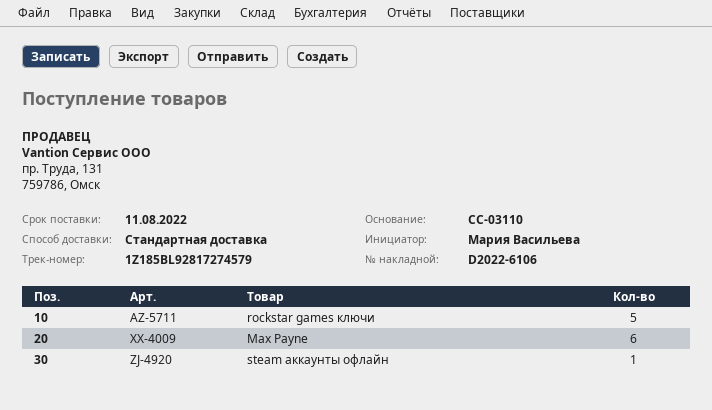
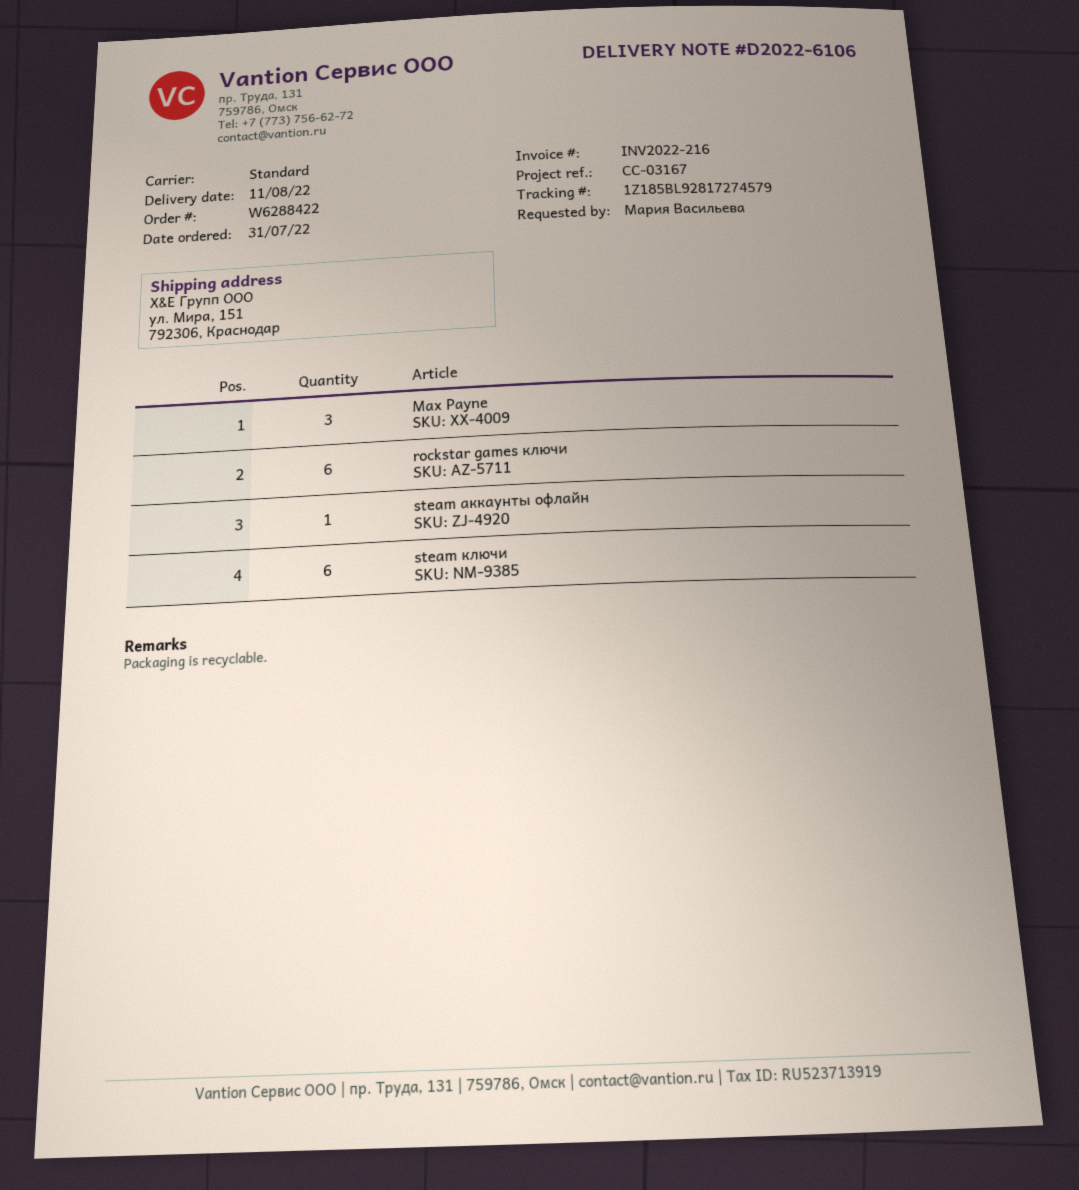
reference: CC-03110 -> CC-03167
rockstar games ключи: 5 -> 6
Max Payne: 6 -> 3
steam ключи: none -> 6

